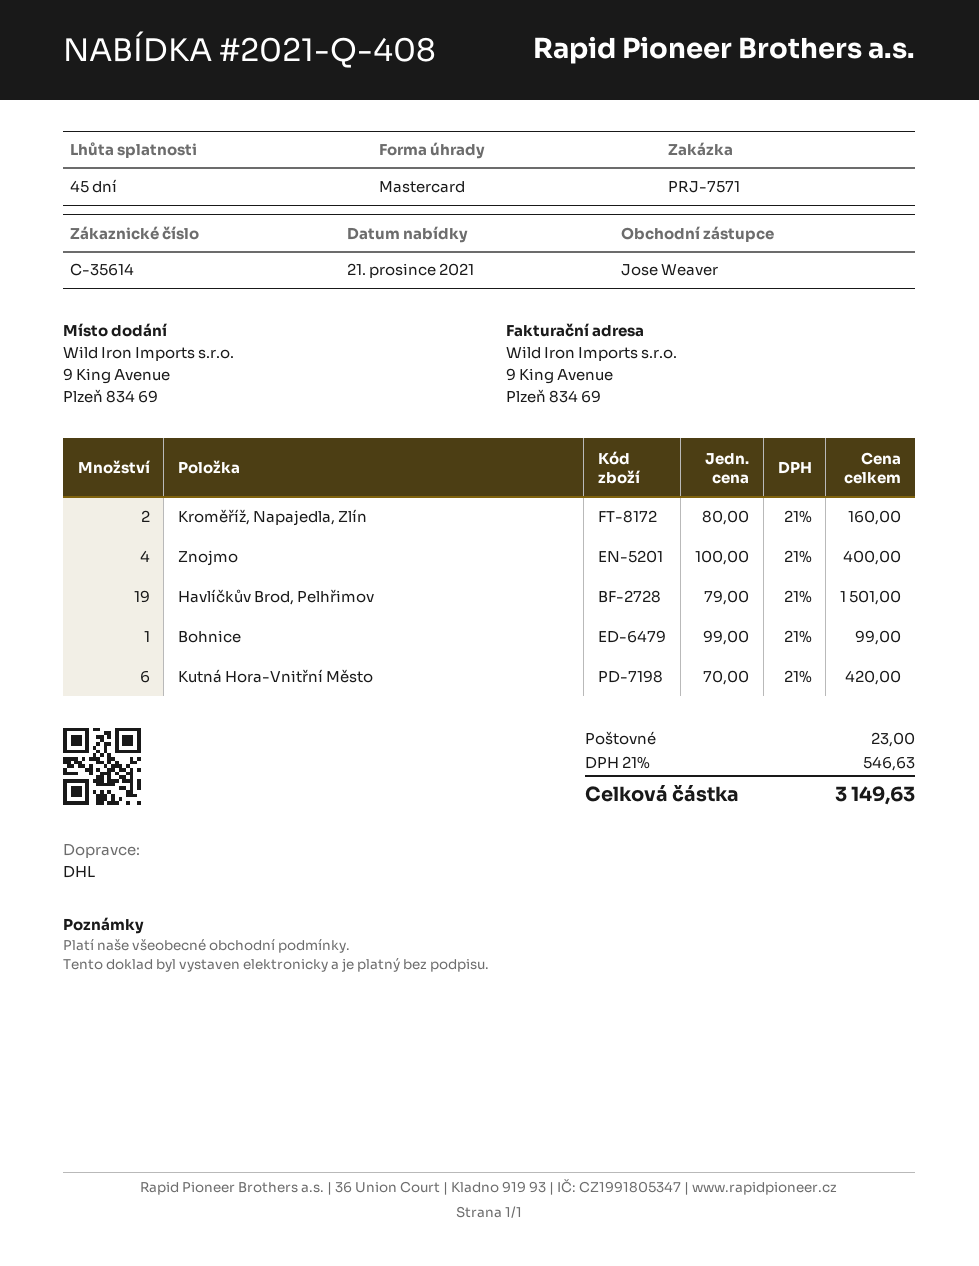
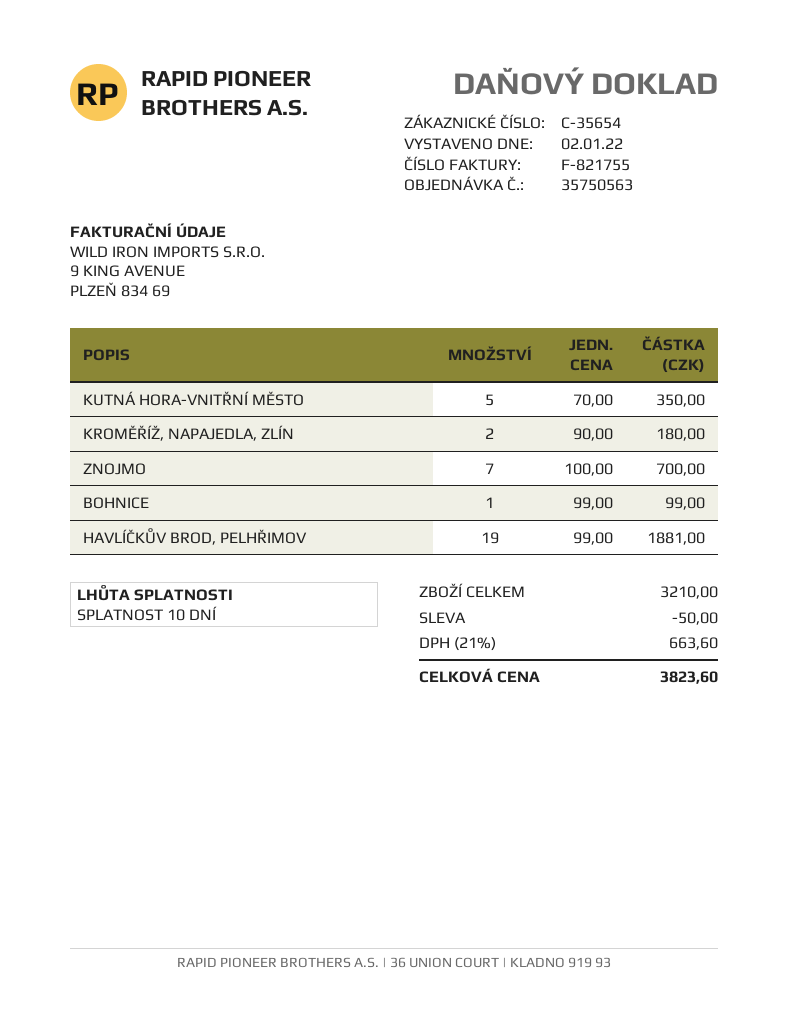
payment terms: 45 days -> 10 days
customer number: C-35614 -> C-35654
Kroměříž, Napajedla, Zlín: 2 x 80.00 = 160.00 -> 2 x 90.00 = 180.00
Znojmo: 4 x 100.00 = 400.00 -> 7 x 100.00 = 700.00
Havlíčkův Brod, Pelhřimov: 19 x 79.00 = 1501.00 -> 19 x 99.00 = 1881.00
Kutná Hora-Vnitřní Město: 6 x 70.00 = 420.00 -> 5 x 70.00 = 350.00
discount: none -> 50.00
shipping: 23.00 -> none
tax: 21% = 546.63 -> 21% = 663.60
total: 3149.63 -> 3823.60

